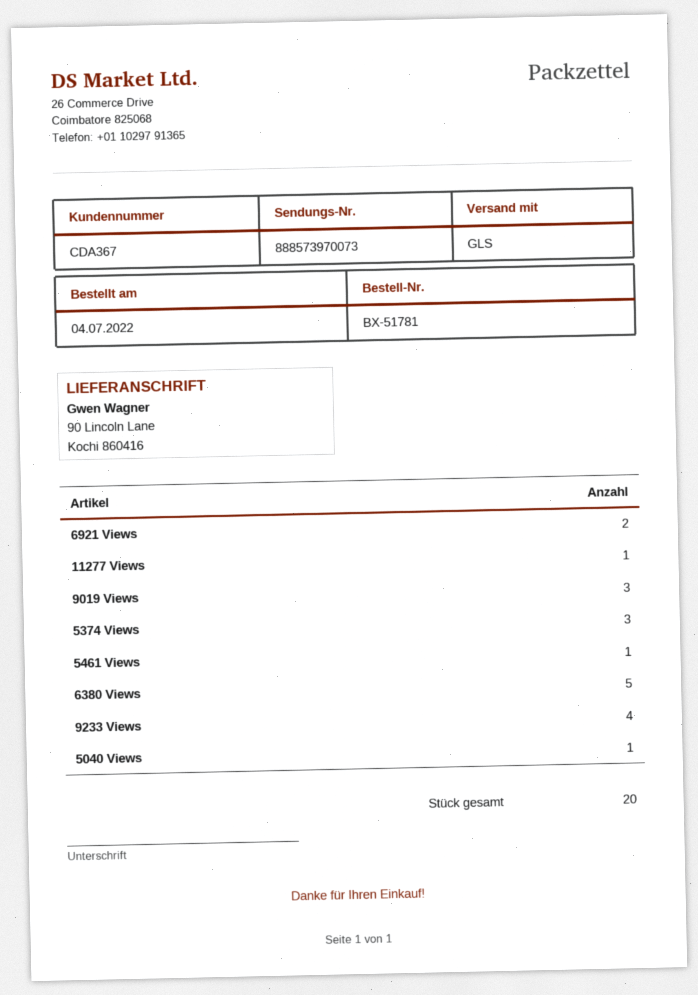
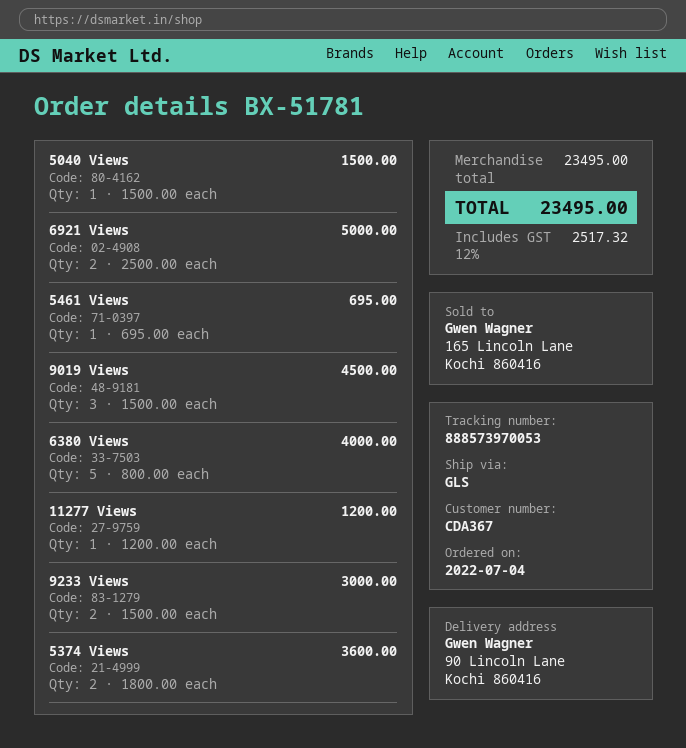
tracking number: 888573970073 -> 888573970053
5374 Views: 3 -> 2
9233 Views: 4 -> 2

